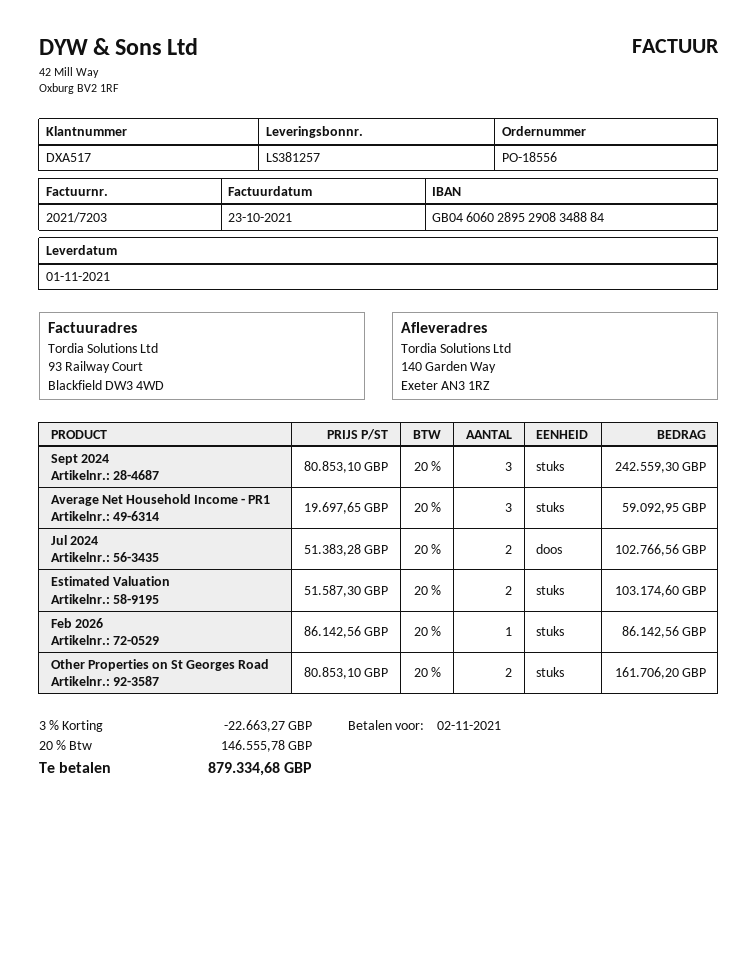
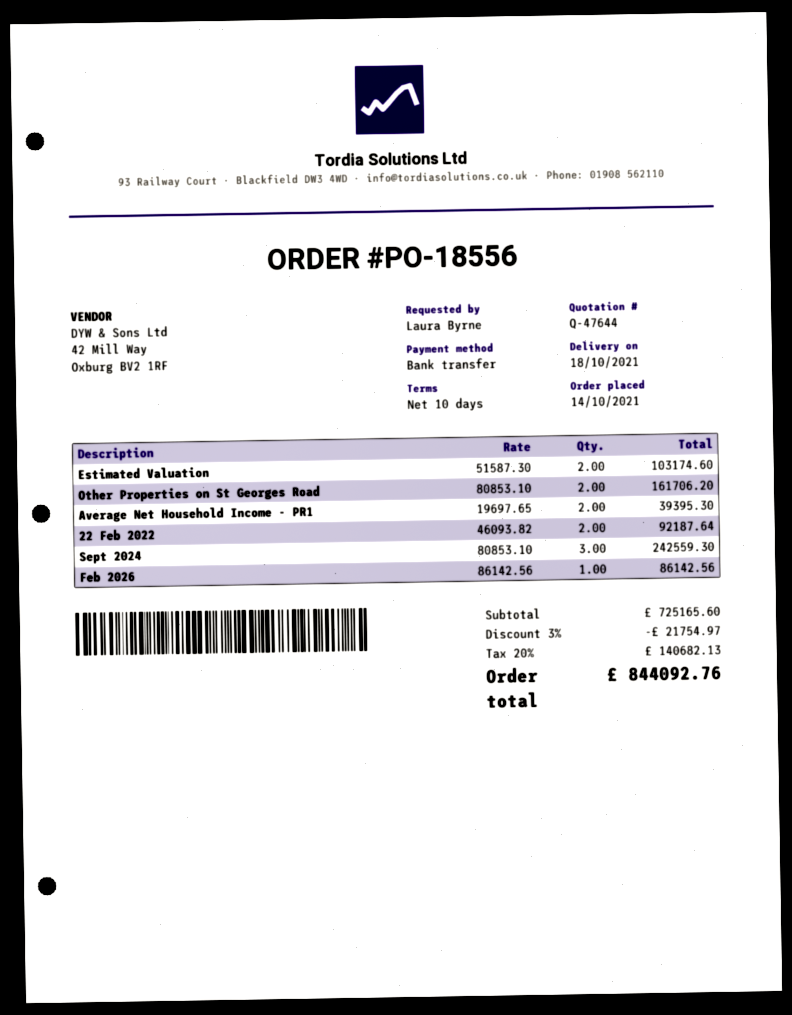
delivery date: 2021-11-01 -> 2021-10-18
Average Net Household Income - PR1: 3 x 19697.65 = 59092.95 -> 2 x 19697.65 = 39395.30
Jul 2024: 2 x 51383.28 = 102766.56 -> none
22 Feb 2022: none -> 2 x 46093.82 = 92187.64
discount: 3% = 22663.27 -> 3% = 21754.97
tax: 20% = 146555.78 -> 20% = 140682.13
total: 879334.68 -> 844092.76

